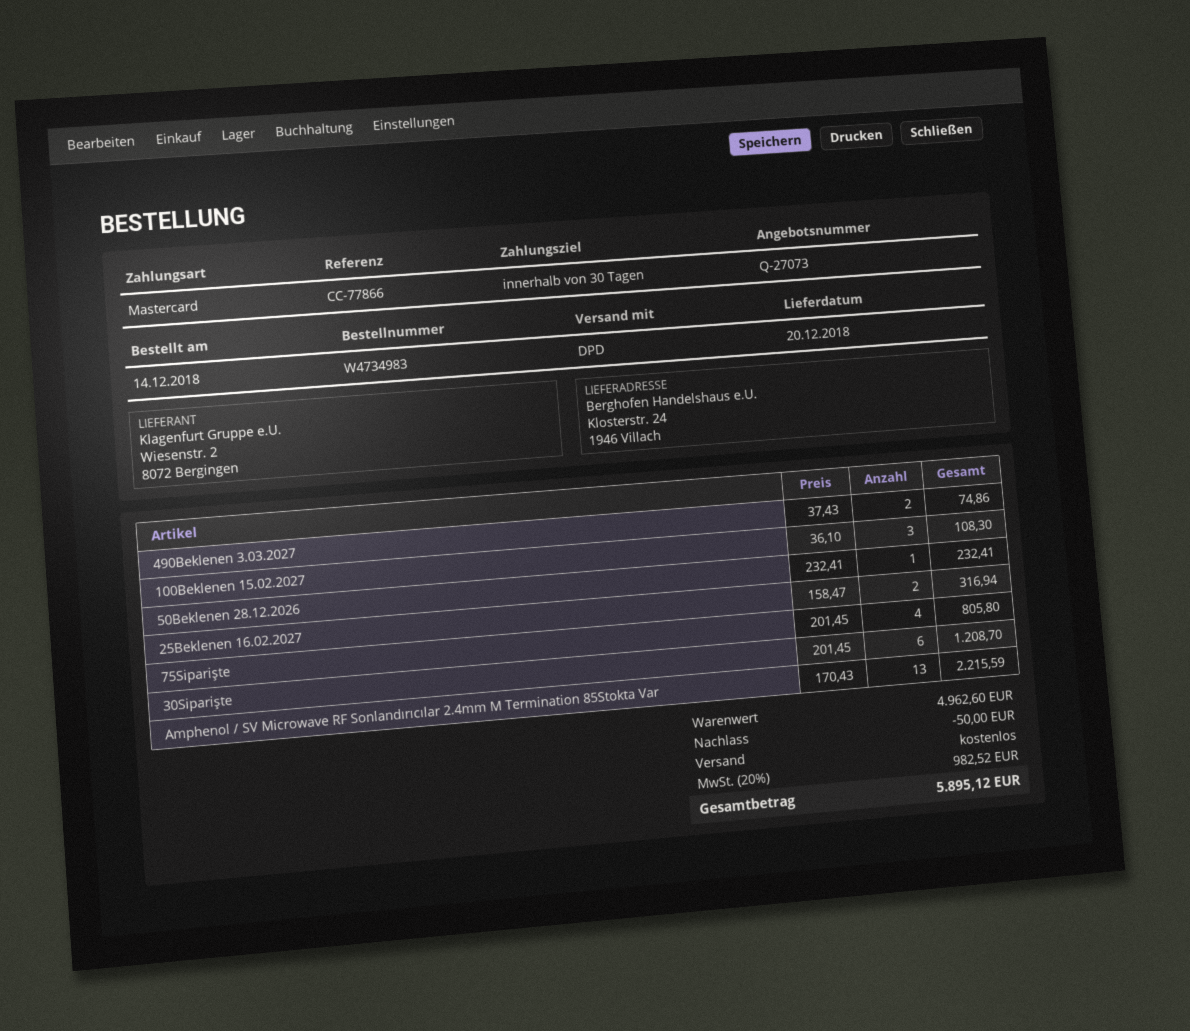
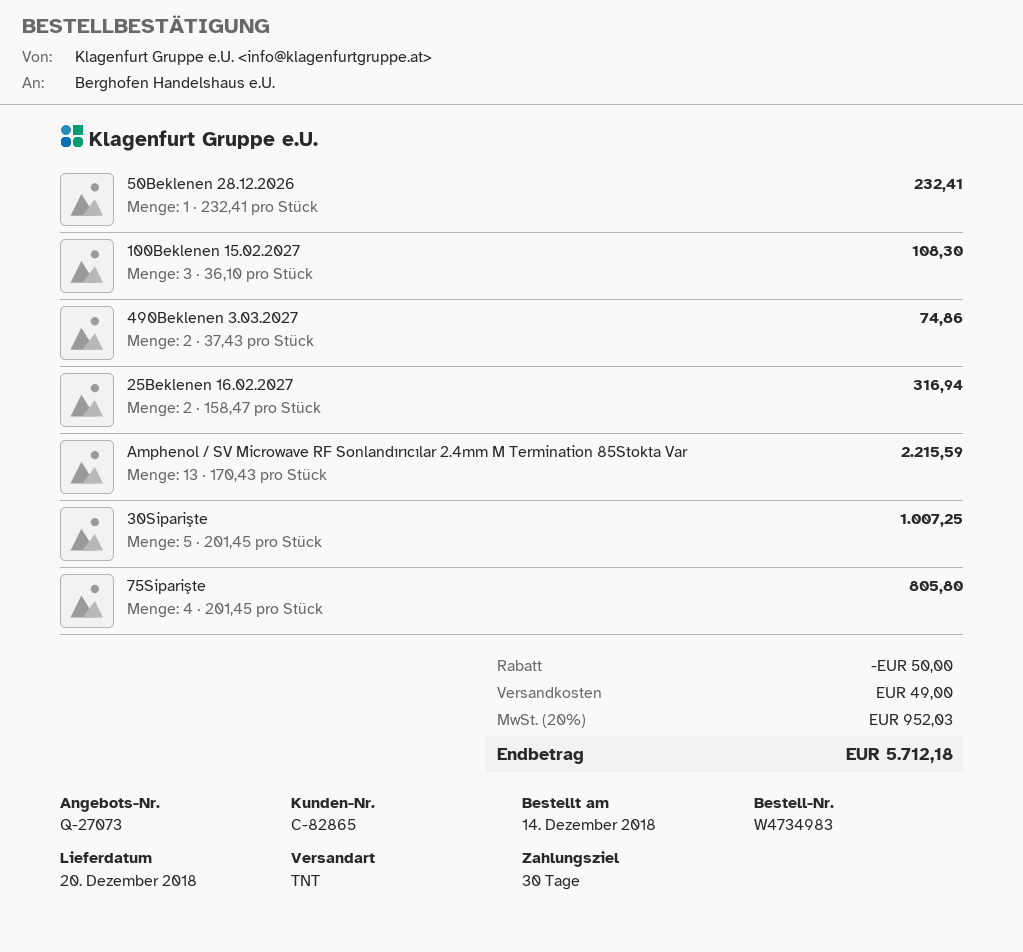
shipping method: DPD -> TNT
30Siparişte: 6 x 201.45 = 1208.70 -> 5 x 201.45 = 1007.25
shipping: 0.00 -> 49.00
tax: 20% = 982.52 -> 20% = 952.03
total: 5895.12 -> 5712.18

